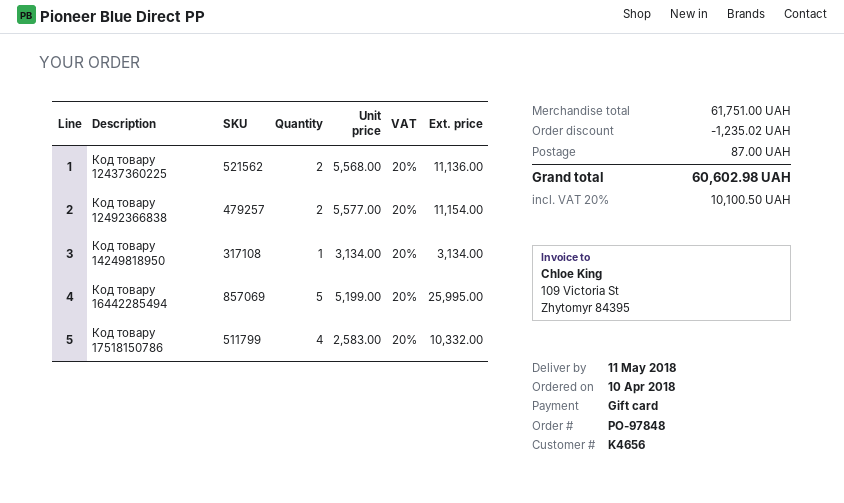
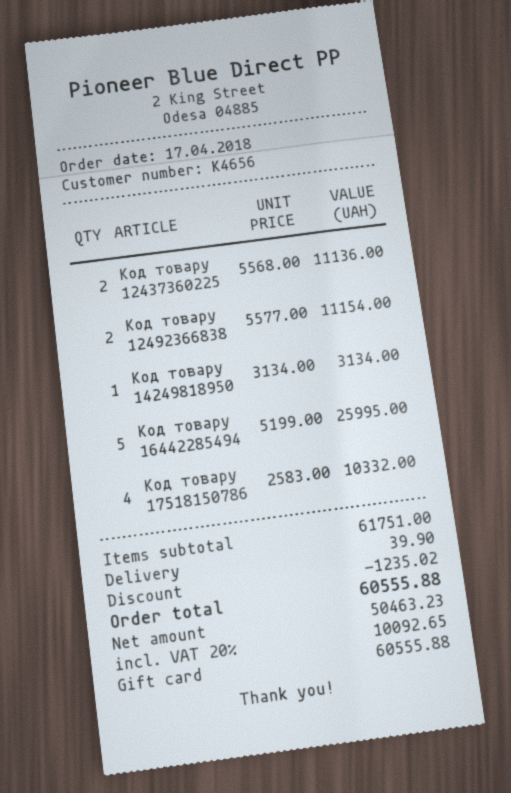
order date: 2018-04-10 -> 2018-04-17
shipping: 87.00 -> 39.90
tax: 20% = 10100.50 -> 20% = 10092.65
total: 60602.98 -> 60555.88

